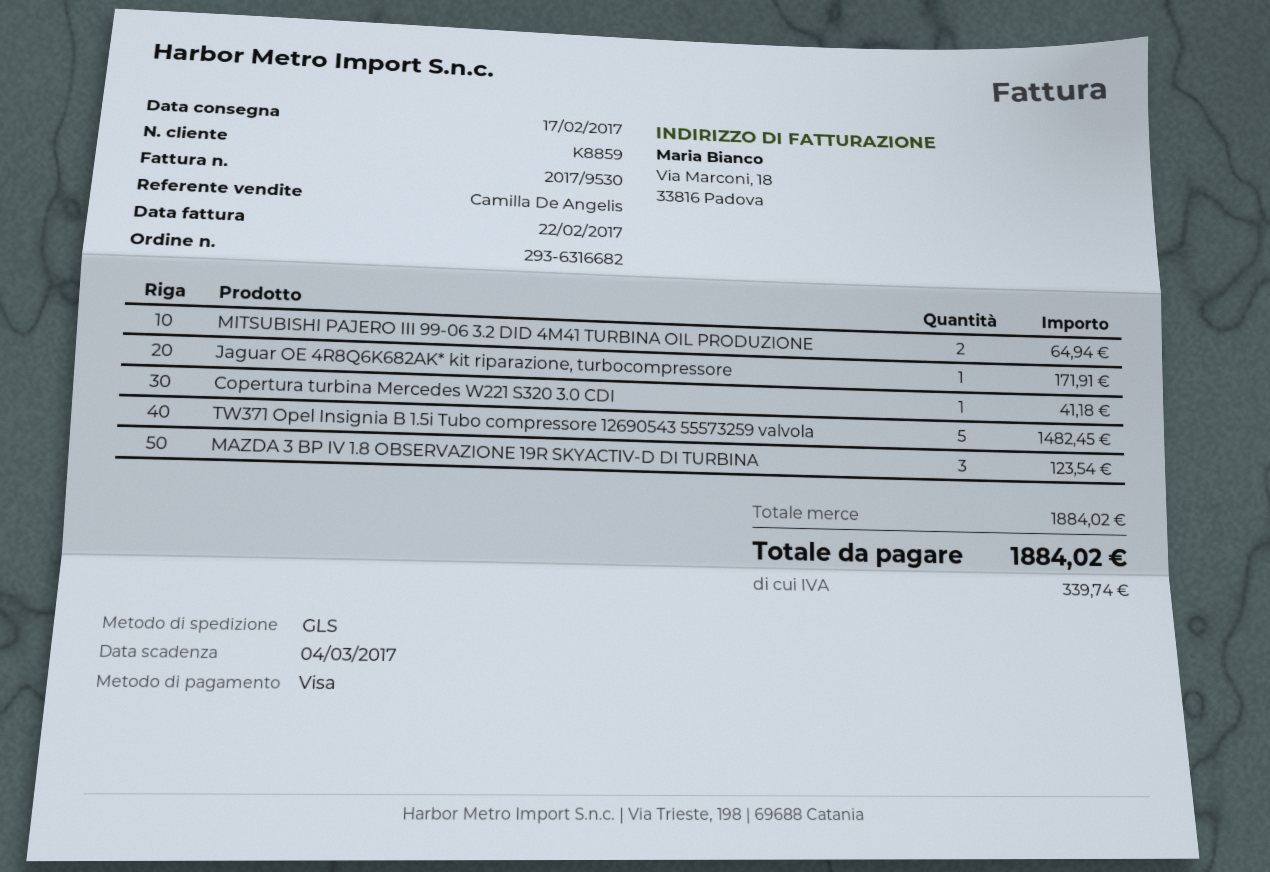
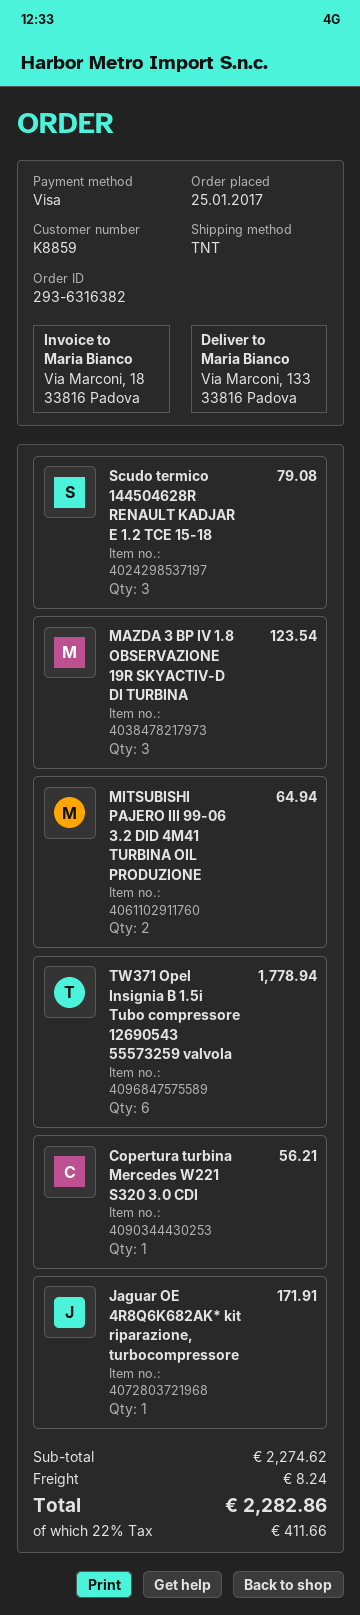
order number: 293-6316682 -> 293-6316382
shipping method: GLS -> TNT
Copertura turbina Mercedes W221 S320 3.0 CDI: 1 for 41.18 -> 1 for 56.21
TW371 Opel Insignia B 1.5i Tubo compressore 12690543 55573259 valvola: 5 for 1482.45 -> 6 for 1778.94
Scudo termico 144504628R RENAULT KADJAR E 1.2 TCE 15-18: none -> 3 for 79.08
subtotal: 1884.02 -> 2274.62
shipping: none -> 8.24
tax: 339.74 -> 411.66
total: 1884.02 -> 2282.86

